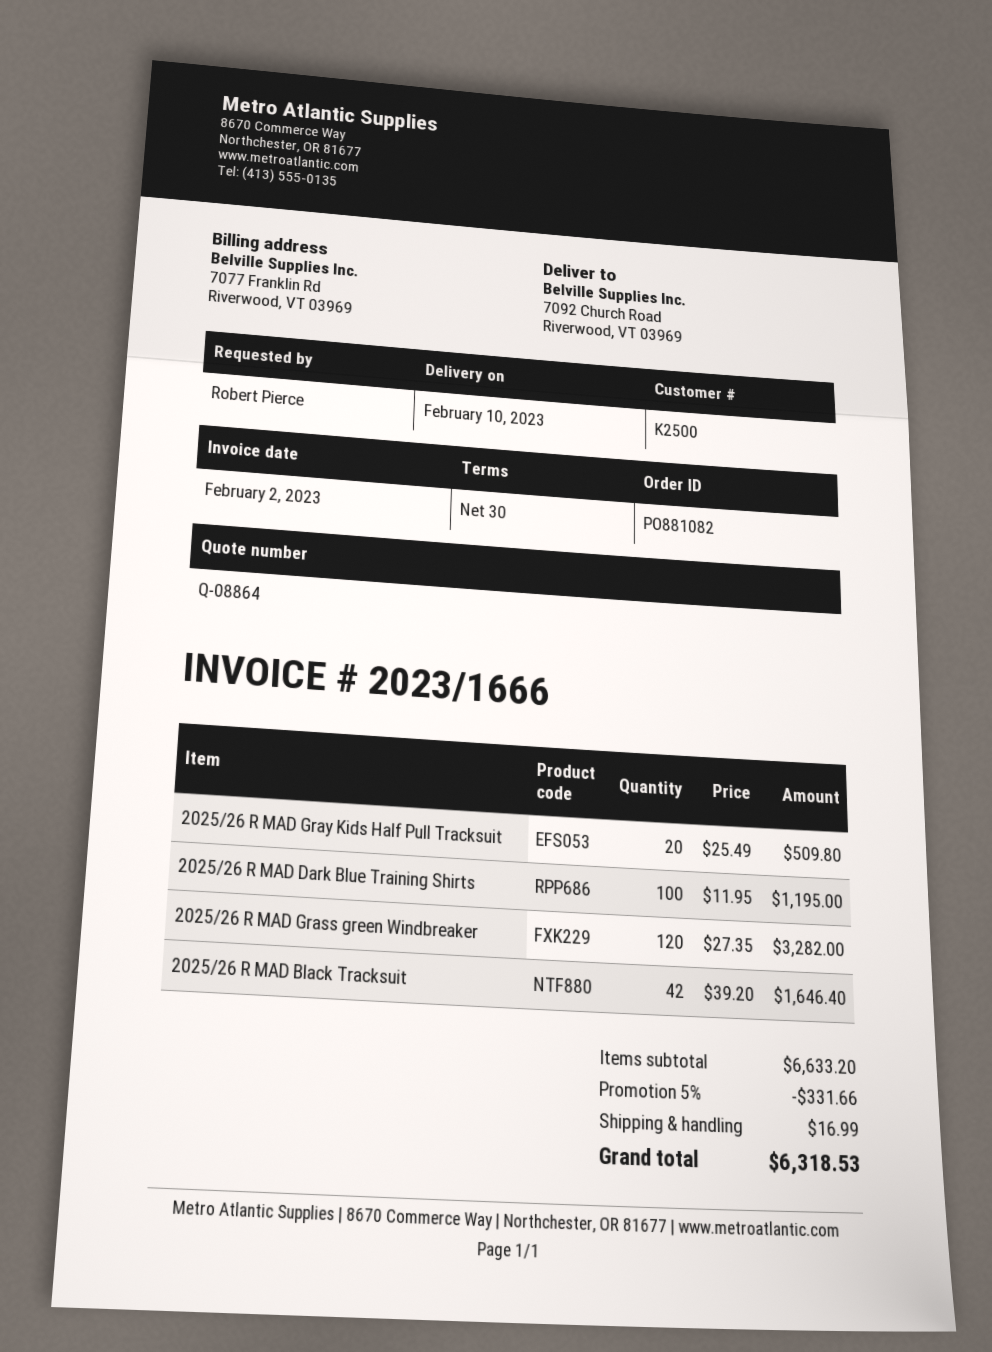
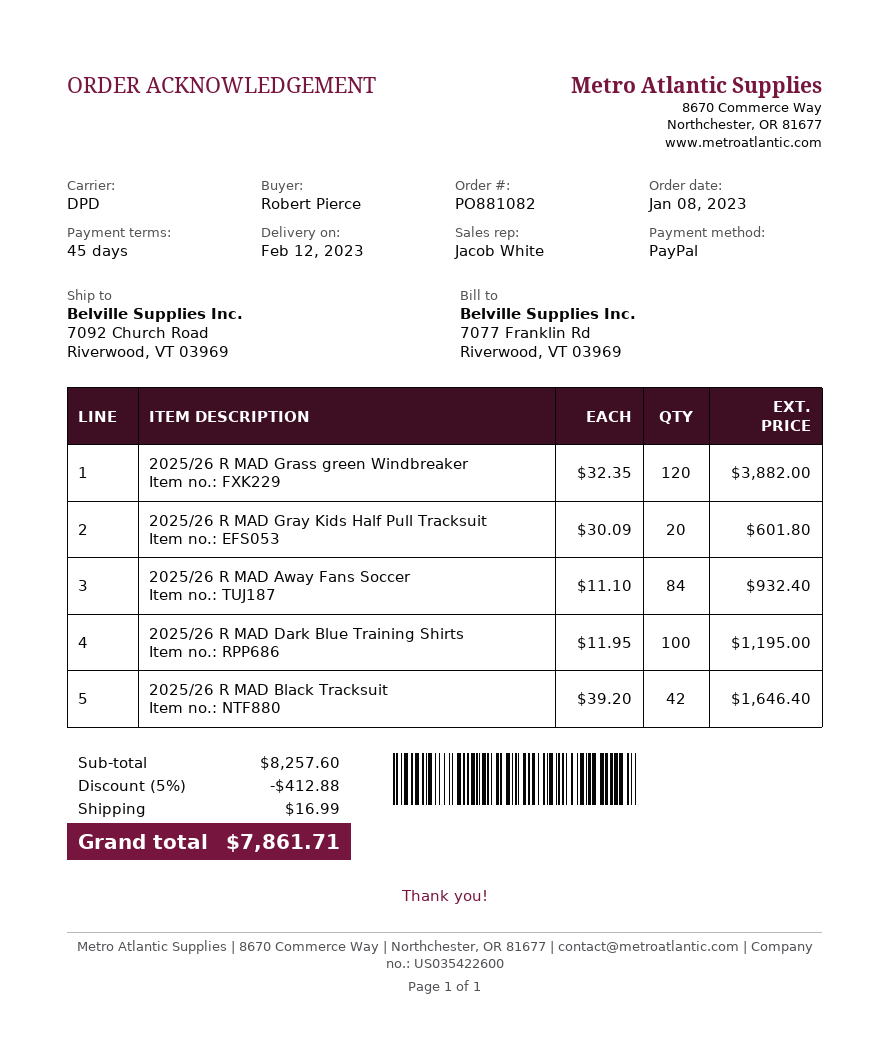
delivery date: 2023-02-10 -> 2023-02-12
payment terms: 30 days -> 45 days
2025/26 R MAD Gray Kids Half Pull Tracksuit: 20 x 25.49 = 509.80 -> 20 x 30.09 = 601.80
2025/26 R MAD Grass green Windbreaker: 120 x 27.35 = 3282.00 -> 120 x 32.35 = 3882.00
2025/26 R MAD Away Fans Soccer: none -> 84 x 11.10 = 932.40
subtotal: 6633.20 -> 8257.60
discount: 5% = 331.66 -> 5% = 412.88
total: 6318.53 -> 7861.71

